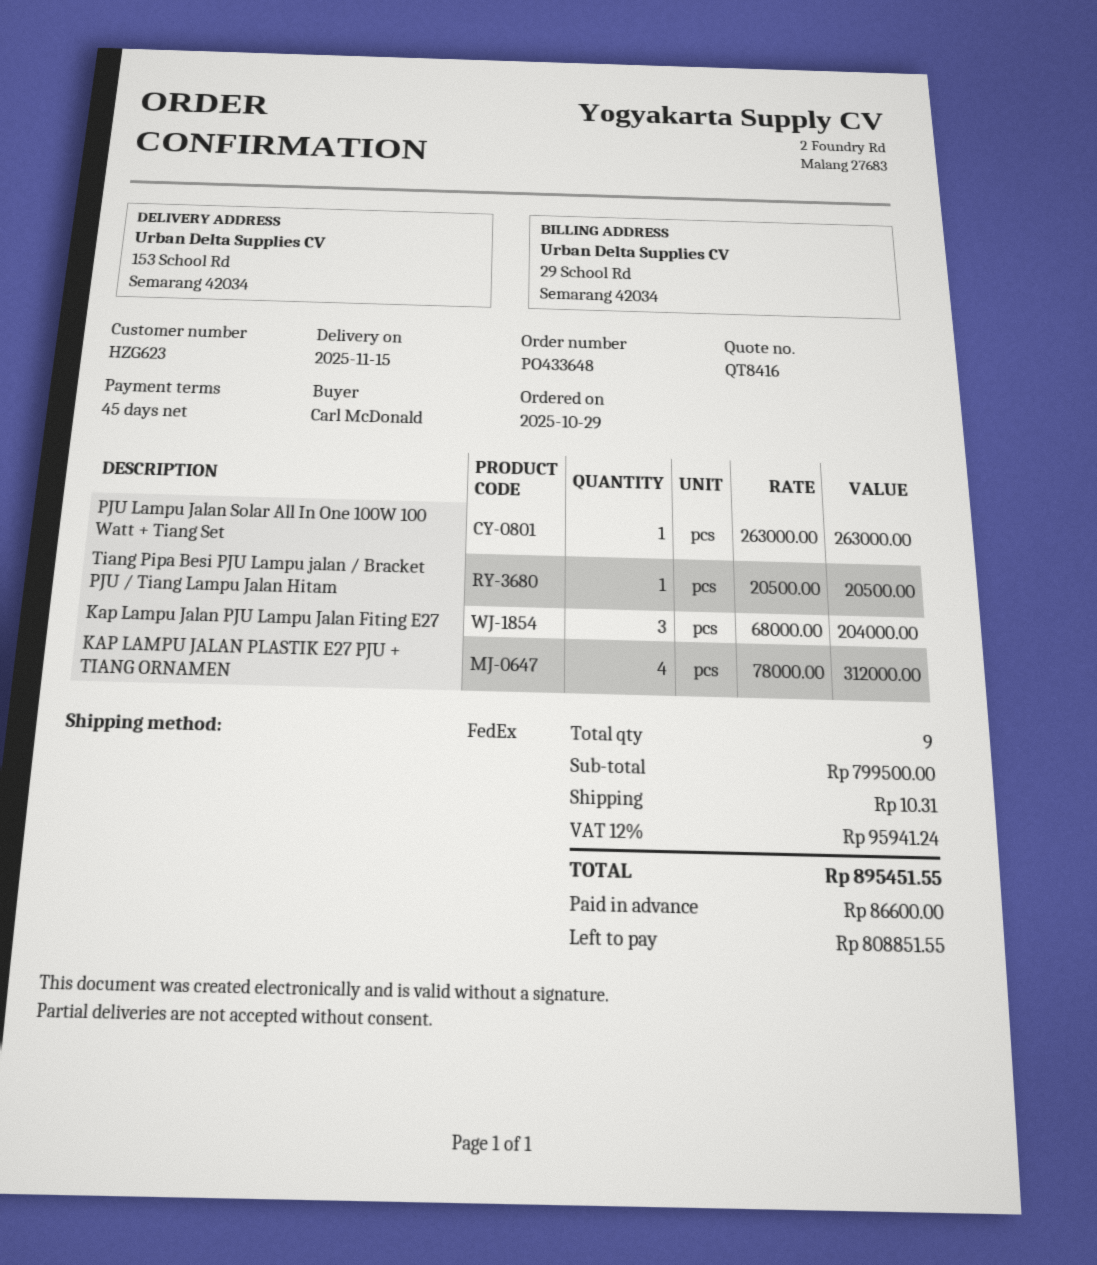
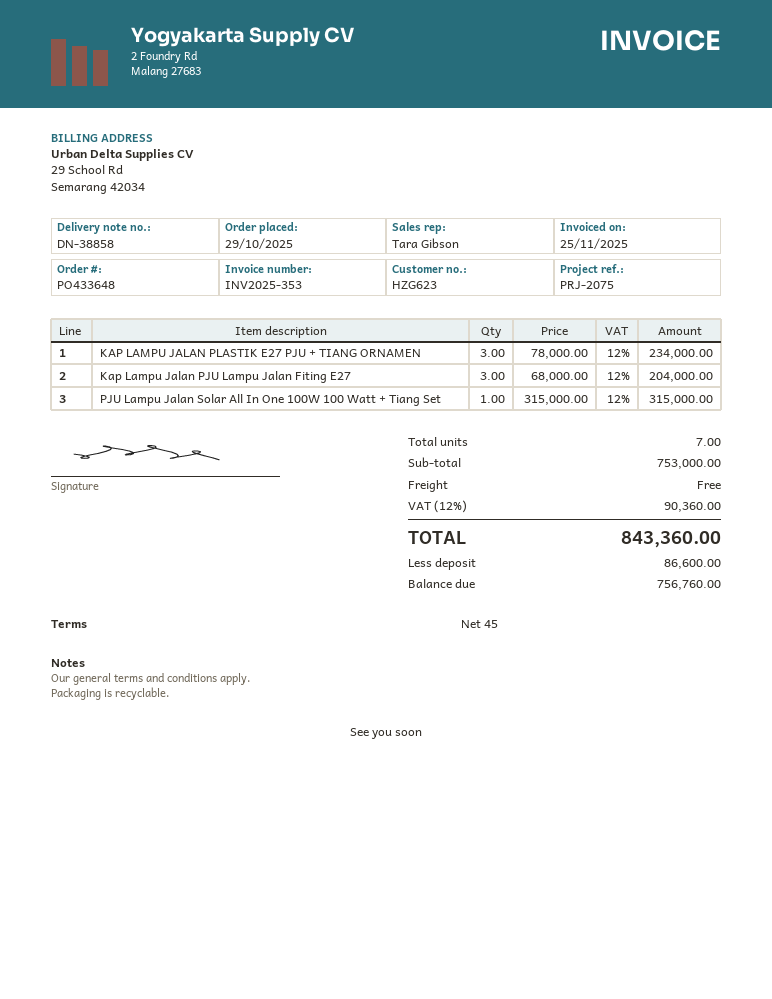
PJU Lampu Jalan Solar All In One 100W 100 Watt + Tiang Set: 1 x 263000.00 = 263000.00 -> 1 x 315000.00 = 315000.00
Tiang Pipa Besi PJU Lampu jalan / Bracket PJU / Tiang Lampu Jalan Hitam: 1 x 20500.00 = 20500.00 -> none
KAP LAMPU JALAN PLASTIK E27 PJU + TIANG ORNAMEN: 4 x 78000.00 = 312000.00 -> 3 x 78000.00 = 234000.00
total quantity: 9 -> 7
subtotal: 799500.00 -> 753000.00
shipping: 10.31 -> 0.00
tax: 12% = 95941.24 -> 12% = 90360.00
total: 895451.55 -> 843360.00
balance: 808851.55 -> 756760.00

